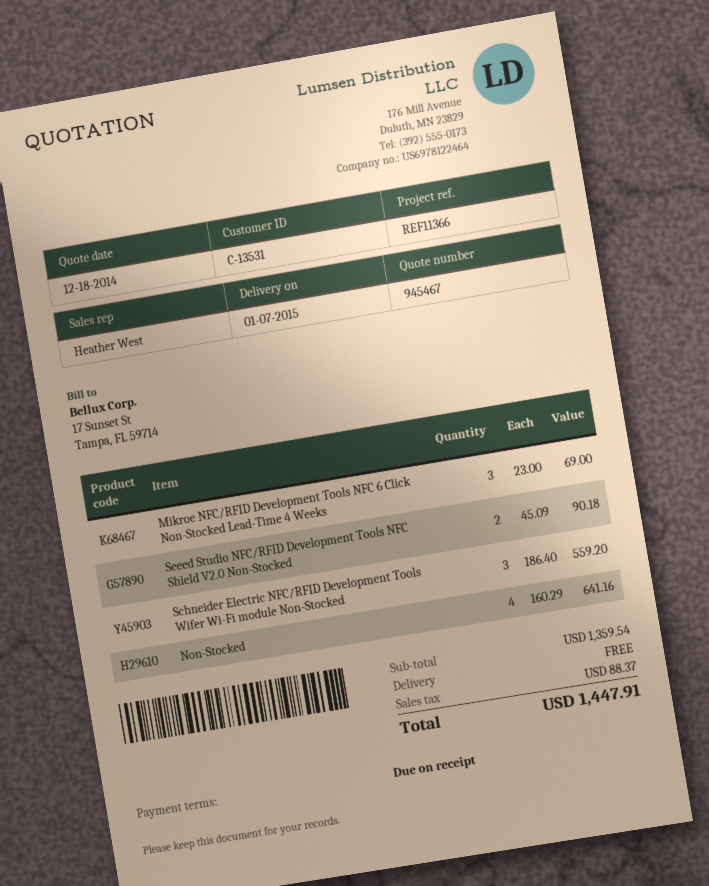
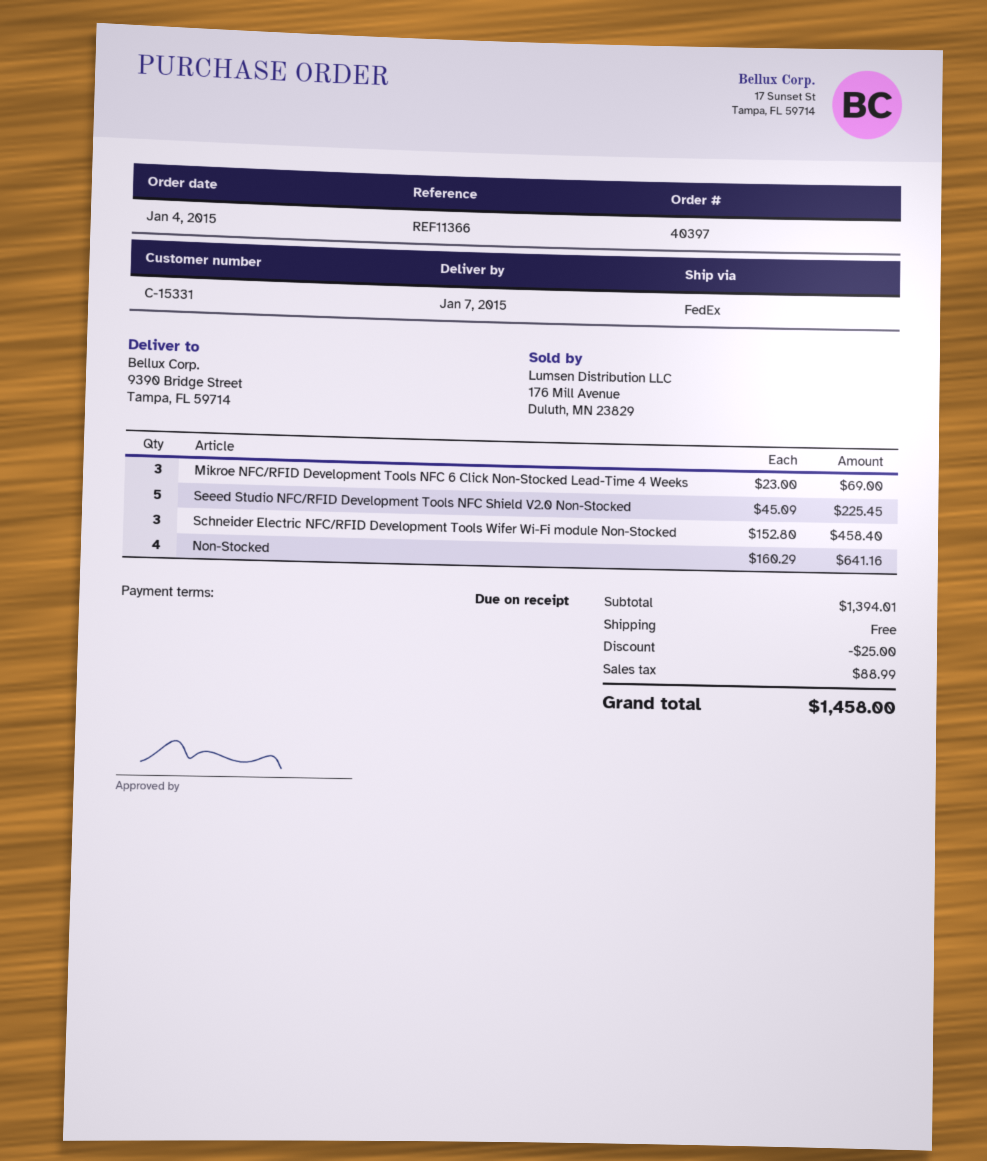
customer number: C-13531 -> C-15331
Seeed Studio NFC/RFID Development Tools NFC Shield V2.0 Non-Stocked: 2 x 45.09 = 90.18 -> 5 x 45.09 = 225.45
Schneider Electric NFC/RFID Development Tools Wifer Wi-Fi module Non-Stocked: 3 x 186.40 = 559.20 -> 3 x 152.80 = 458.40
subtotal: 1359.54 -> 1394.01
discount: none -> 25.00
tax: 88.37 -> 88.99
total: 1447.91 -> 1458.00

